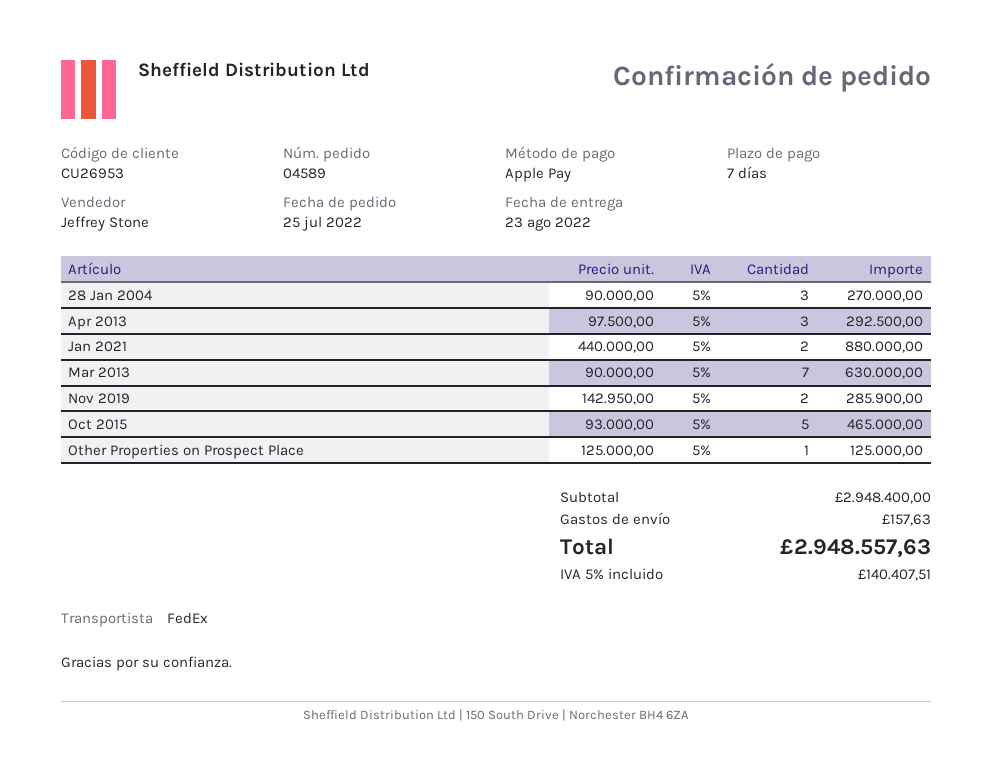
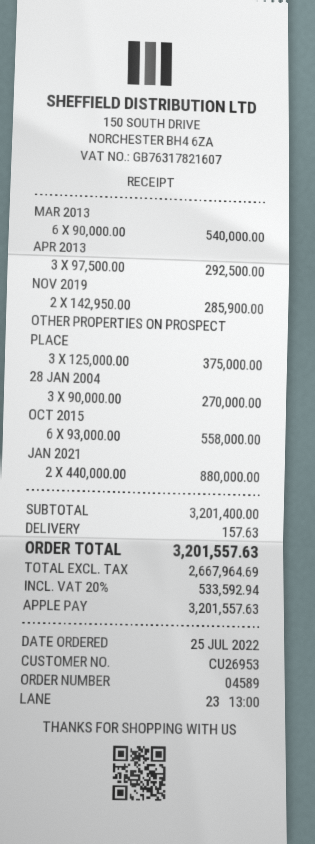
Mar 2013: 7 x 90000.00 = 630000.00 -> 6 x 90000.00 = 540000.00
Oct 2015: 5 x 93000.00 = 465000.00 -> 6 x 93000.00 = 558000.00
Other Properties on Prospect Place: 1 x 125000.00 = 125000.00 -> 3 x 125000.00 = 375000.00
subtotal: 2948400.00 -> 3201400.00
tax: 5% = 140407.51 -> 20% = 533592.94
total: 2948557.63 -> 3201557.63

